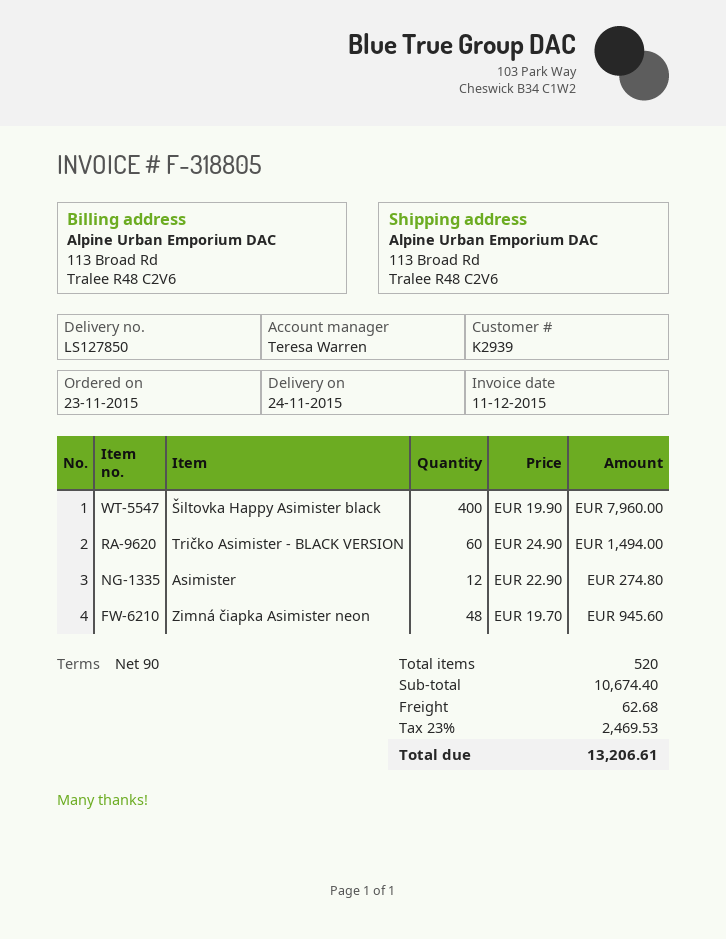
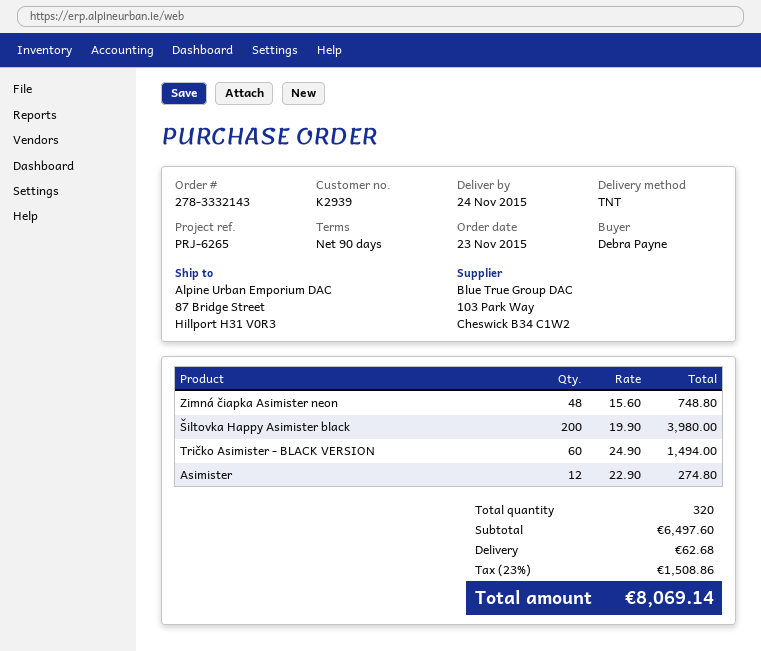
ship to: 113 Broad Rd, Tralee R48 C2V6 -> 87 Bridge Street, Hillport H31 V0R3
Šiltovka Happy Asimister black: 400 x 19.90 = 7960.00 -> 200 x 19.90 = 3980.00
Zimná čiapka Asimister neon: 48 x 19.70 = 945.60 -> 48 x 15.60 = 748.80
total quantity: 520 -> 320
subtotal: 10674.40 -> 6497.60
tax: 23% = 2469.53 -> 23% = 1508.86
total: 13206.61 -> 8069.14

